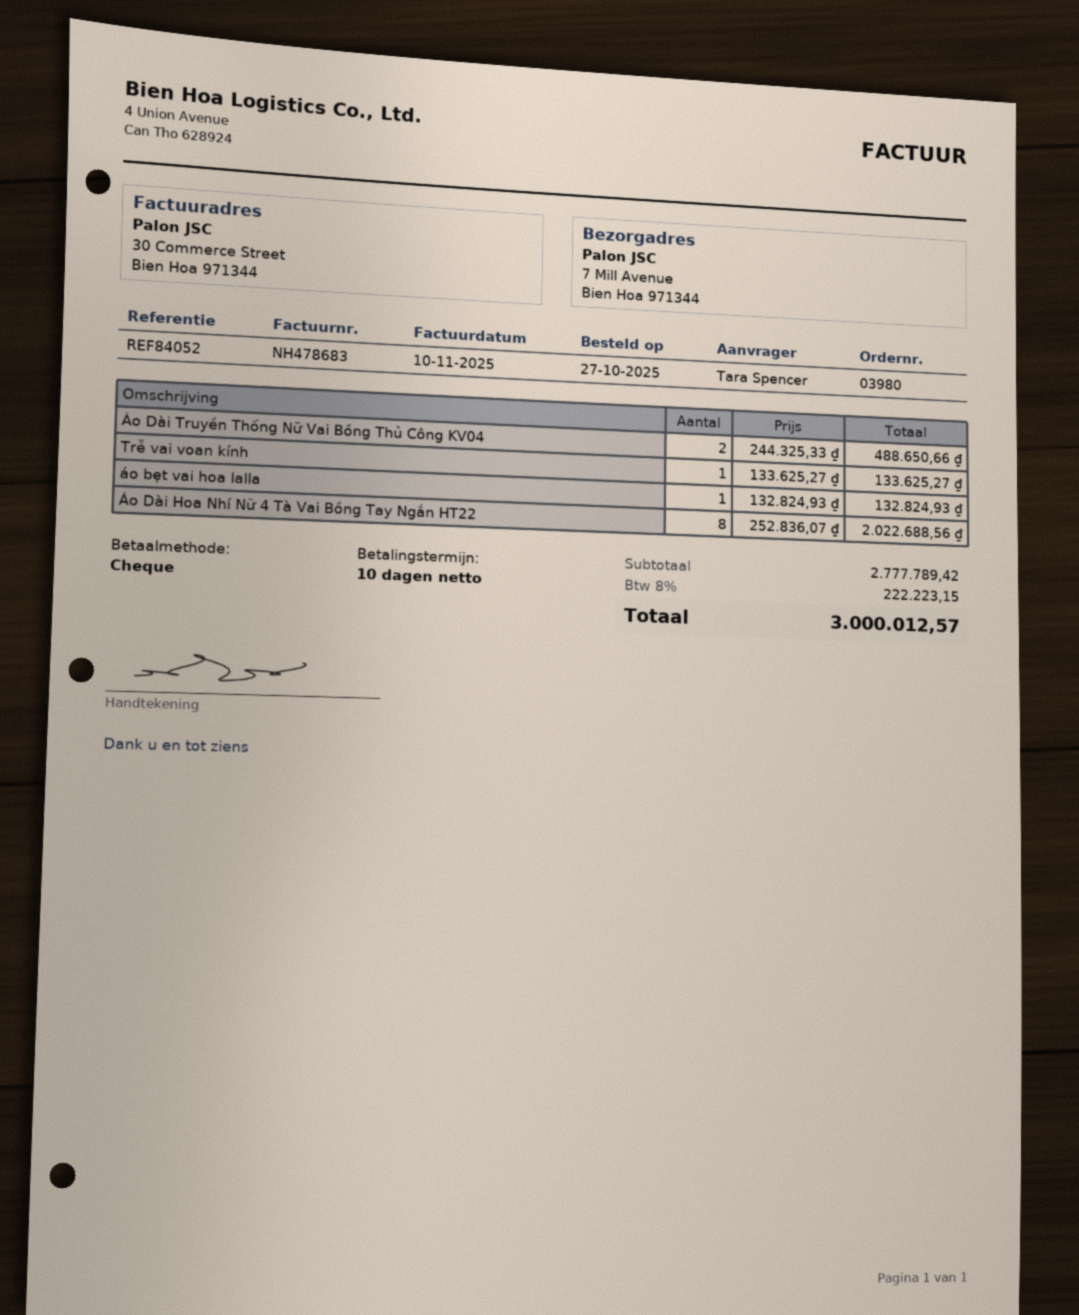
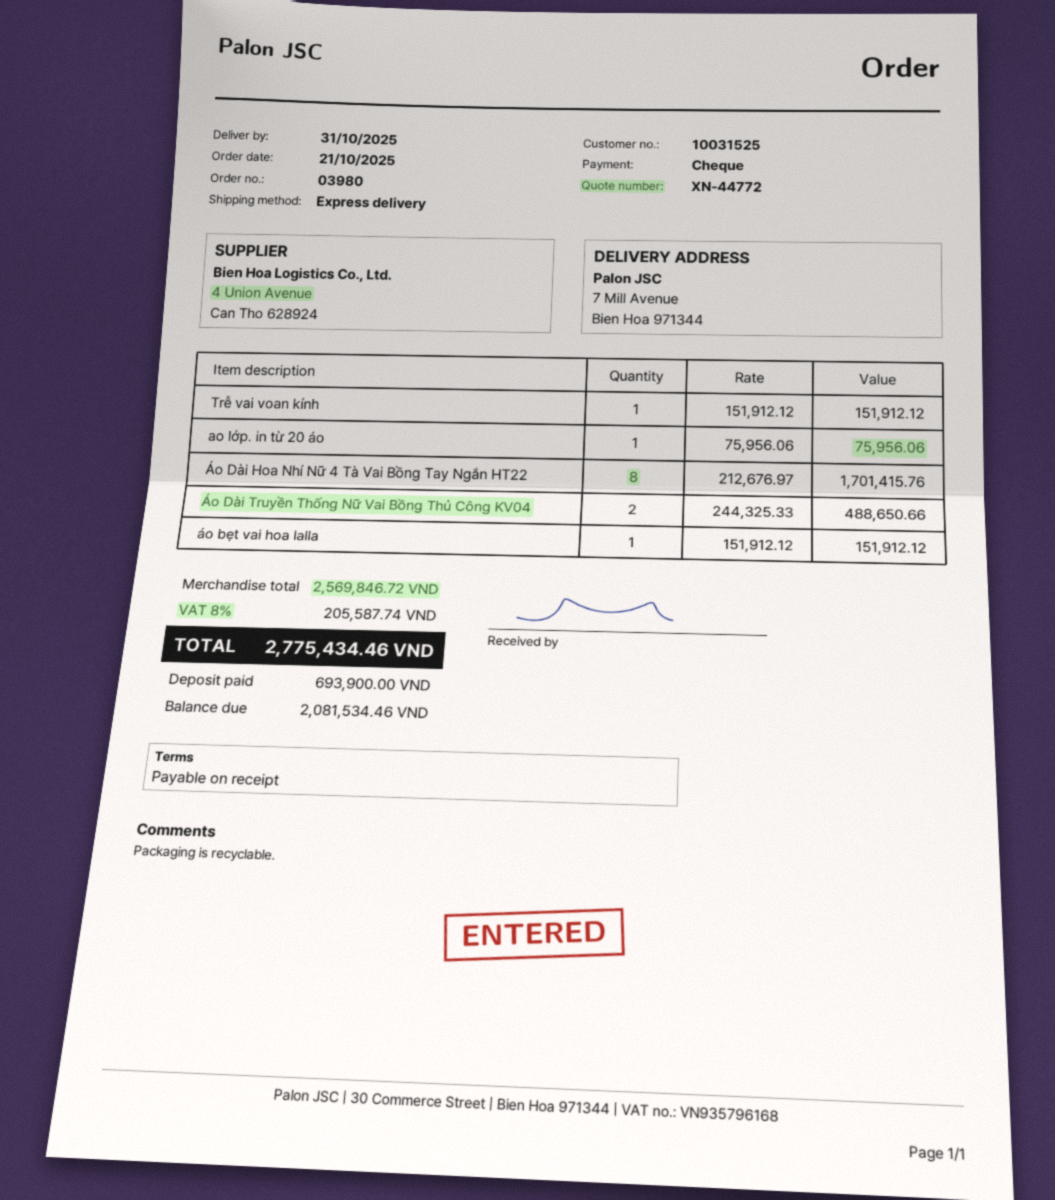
order date: 2025-10-27 -> 2025-10-21
payment terms: 10 days -> on receipt
Trễ vai voan kính: 1 x 133625.27 = 133625.27 -> 1 x 151912.12 = 151912.12
áo bẹt vai hoa lalla: 1 x 132824.93 = 132824.93 -> 1 x 151912.12 = 151912.12
Áo Dài Hoa Nhí Nữ 4 Tà Vai Bồng Tay Ngắn HT22: 8 x 252836.07 = 2022688.56 -> 8 x 212676.97 = 1701415.76
ao lớp. in từ 20 áo: none -> 1 x 75956.06 = 75956.06
subtotal: 2777789.42 -> 2569846.72
tax: 8% = 222223.15 -> 8% = 205587.74
total: 3000012.57 -> 2775434.46

